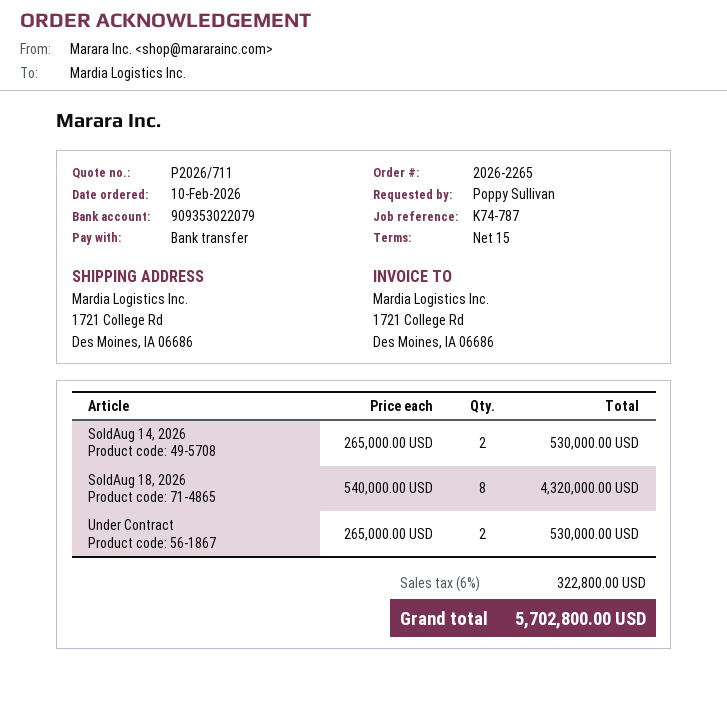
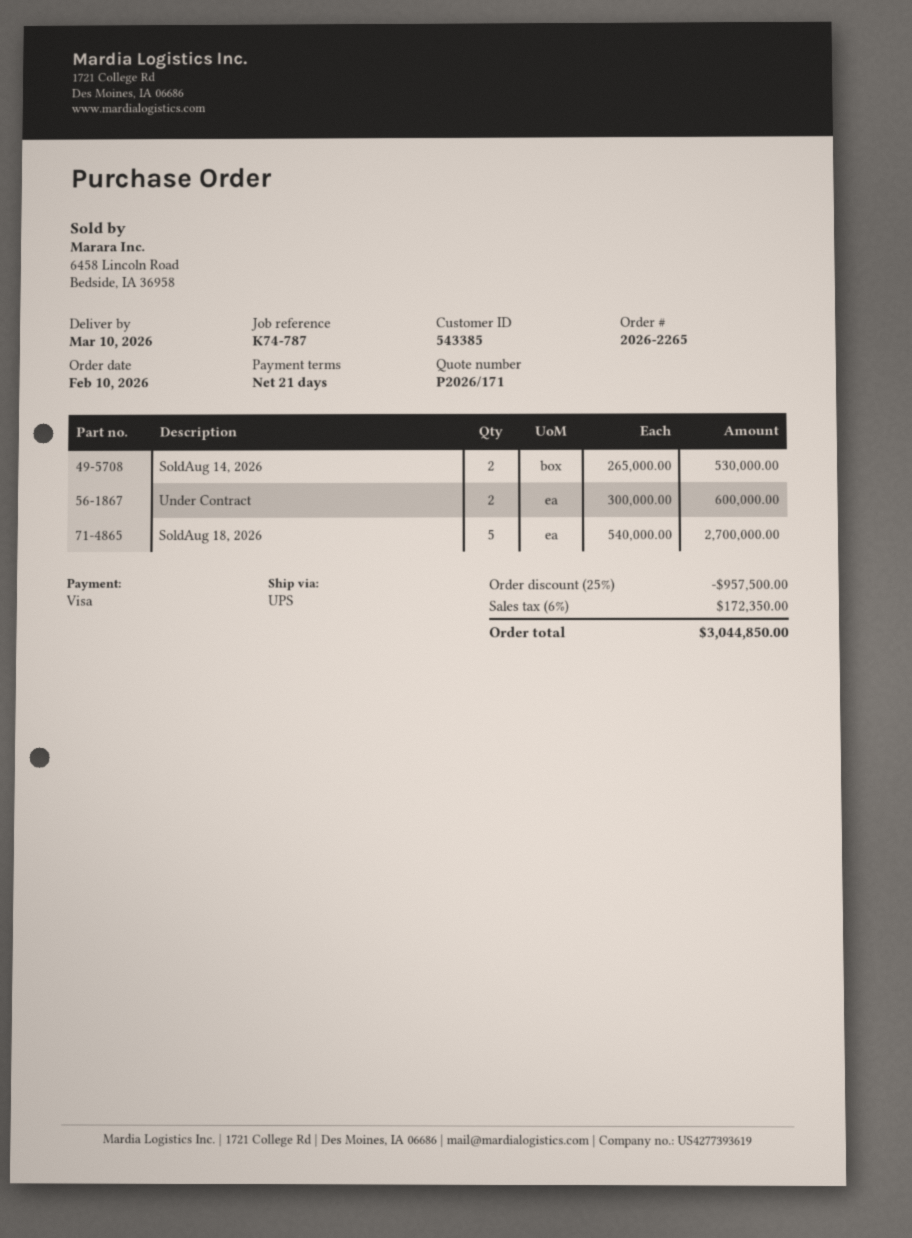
quote number: P2026/711 -> P2026/171
payment terms: 15 days -> 21 days
payment method: bank transfer -> Visa
SoldAug 18, 2026: 8 x 540000.00 = 4320000.00 -> 5 x 540000.00 = 2700000.00
Under Contract: 2 x 265000.00 = 530000.00 -> 2 x 300000.00 = 600000.00
discount: none -> 25% = 957500.00
tax: 6% = 322800.00 -> 6% = 172350.00
total: 5702800.00 -> 3044850.00

